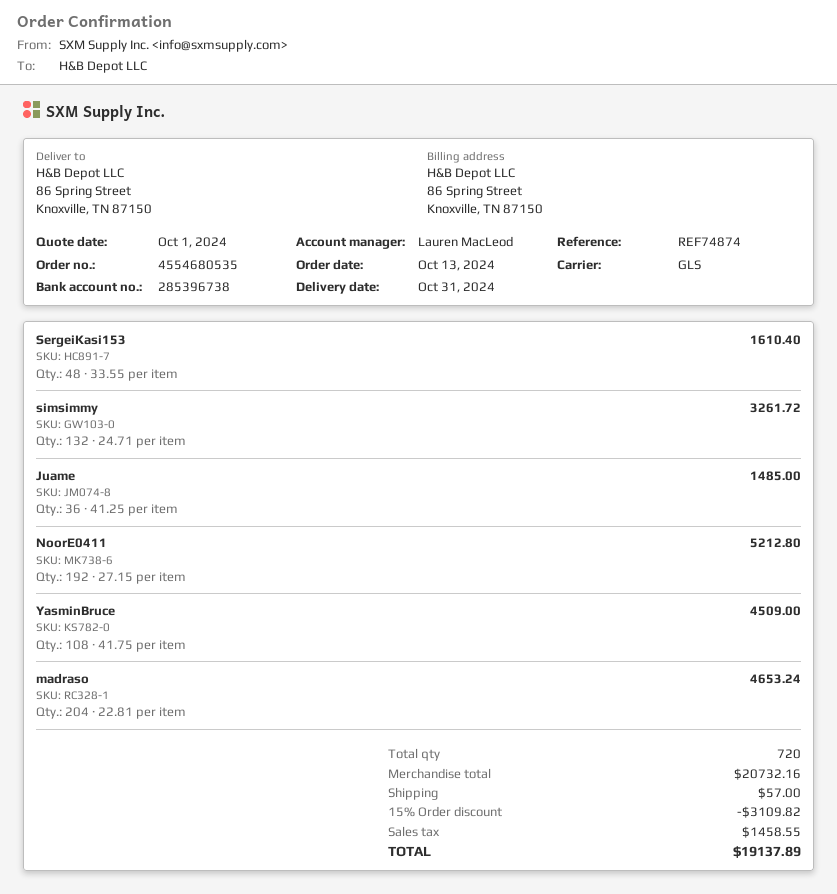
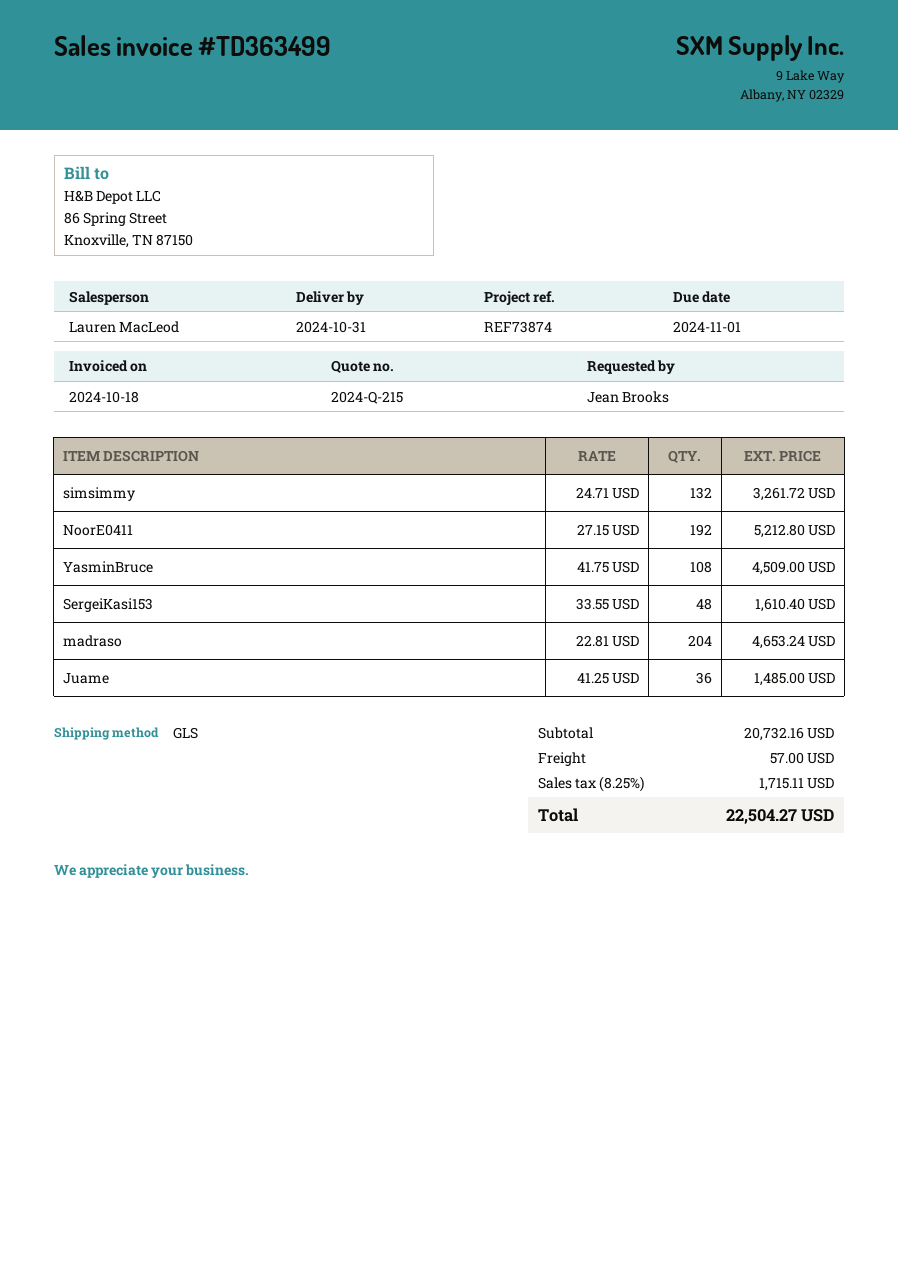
reference: REF74874 -> REF73874
discount: 15% = 3109.82 -> none
tax: 1458.55 -> 1715.11
total: 19137.89 -> 22504.27

